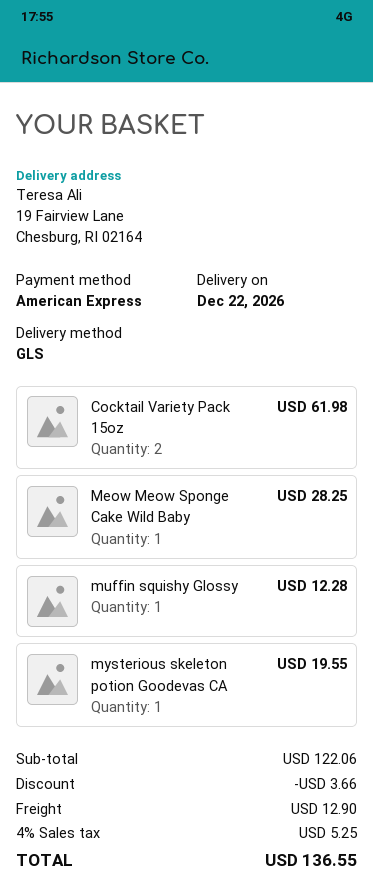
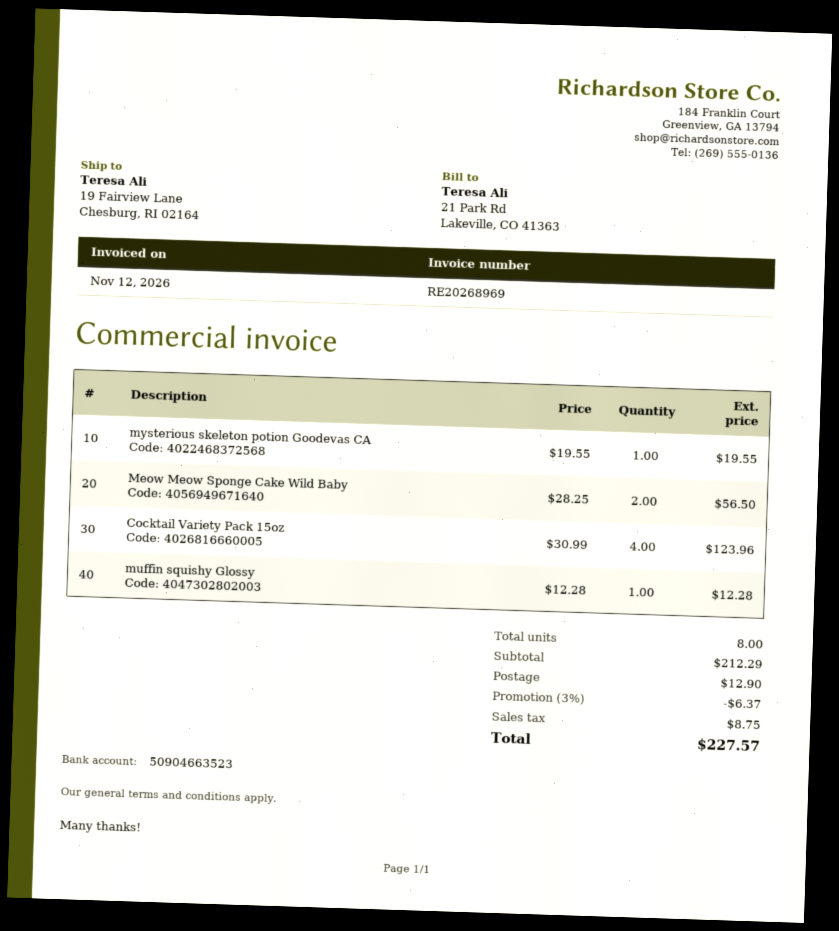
Cocktail Variety Pack 15oz: 2 for 61.98 -> 4 for 123.96
Meow Meow Sponge Cake Wild Baby: 1 for 28.25 -> 2 for 56.50
subtotal: 122.06 -> 212.29
discount: 3.66 -> 6.37
tax: 5.25 -> 8.75
total: 136.55 -> 227.57

